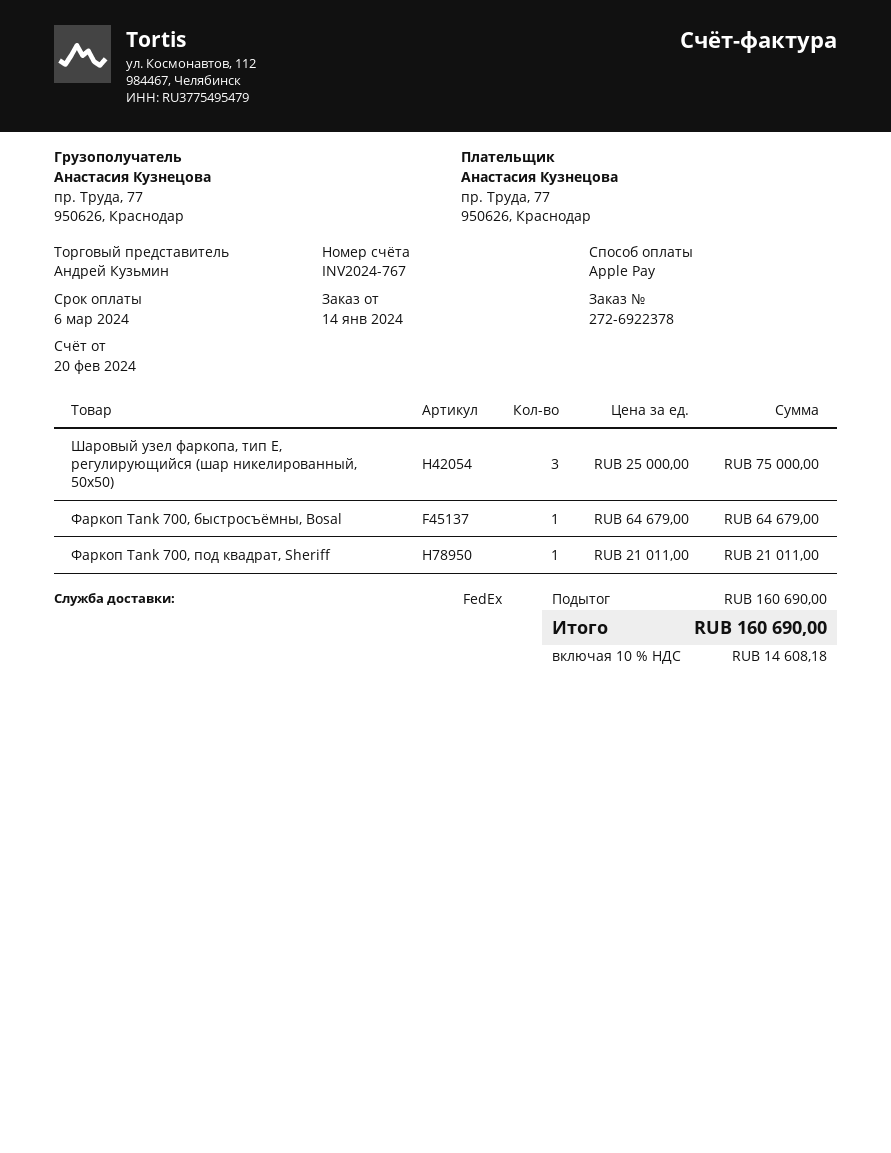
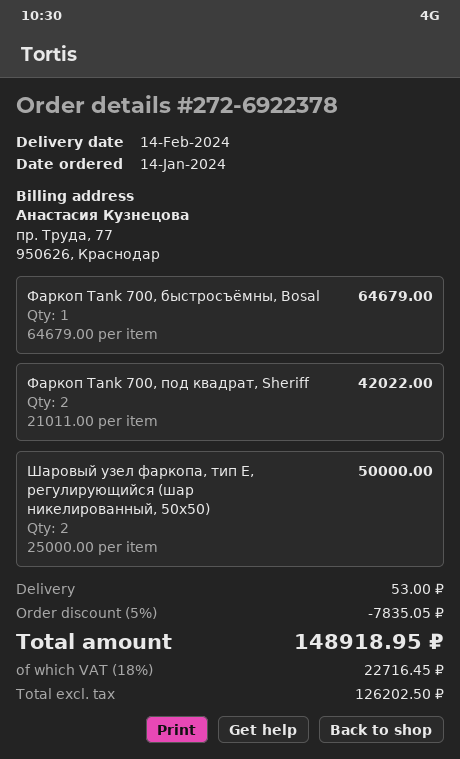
Шаровый узел фаркопа, тип Е, регулирующийся (шар никелированный, 50x50): 3 x 25000.00 = 75000.00 -> 2 x 25000.00 = 50000.00
Фаркоп Tank 700, под квадрат, Sheriff: 1 x 21011.00 = 21011.00 -> 2 x 21011.00 = 42022.00
discount: none -> 5% = 7835.05
shipping: none -> 53.00
tax: 10% = 14608.18 -> 18% = 22716.45
total: 160690.00 -> 148918.95

